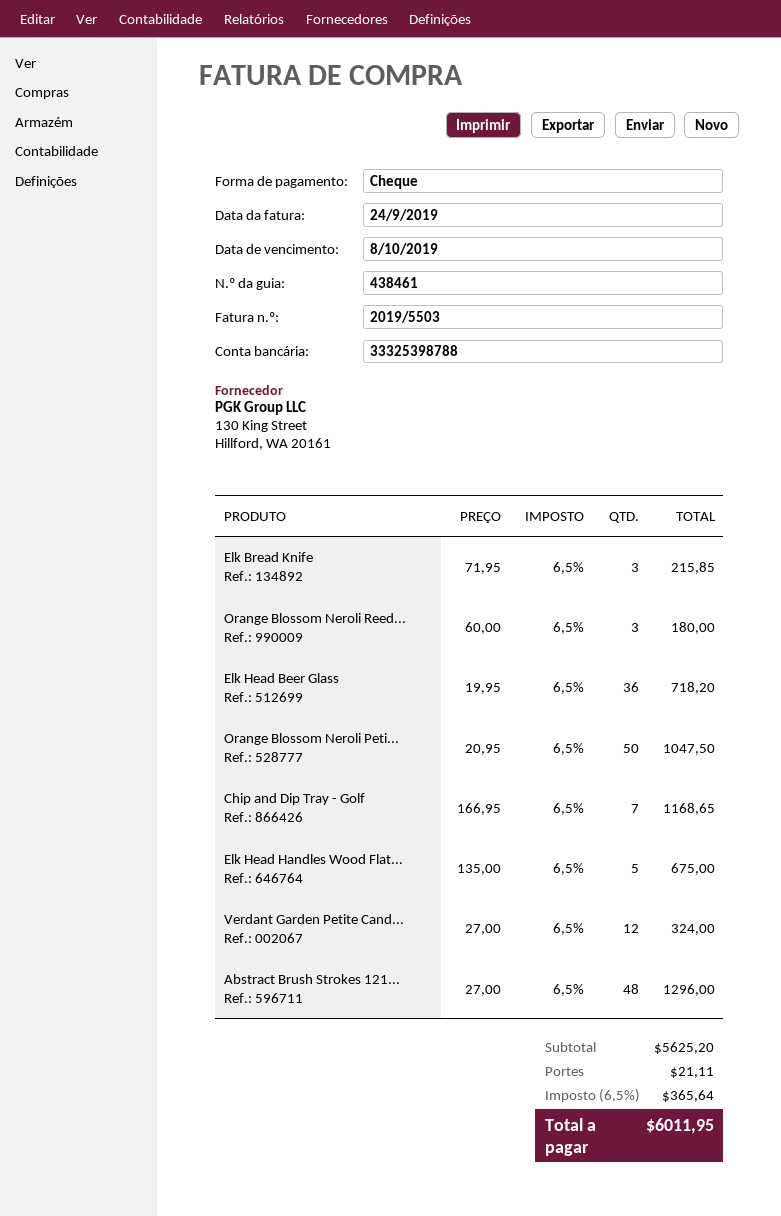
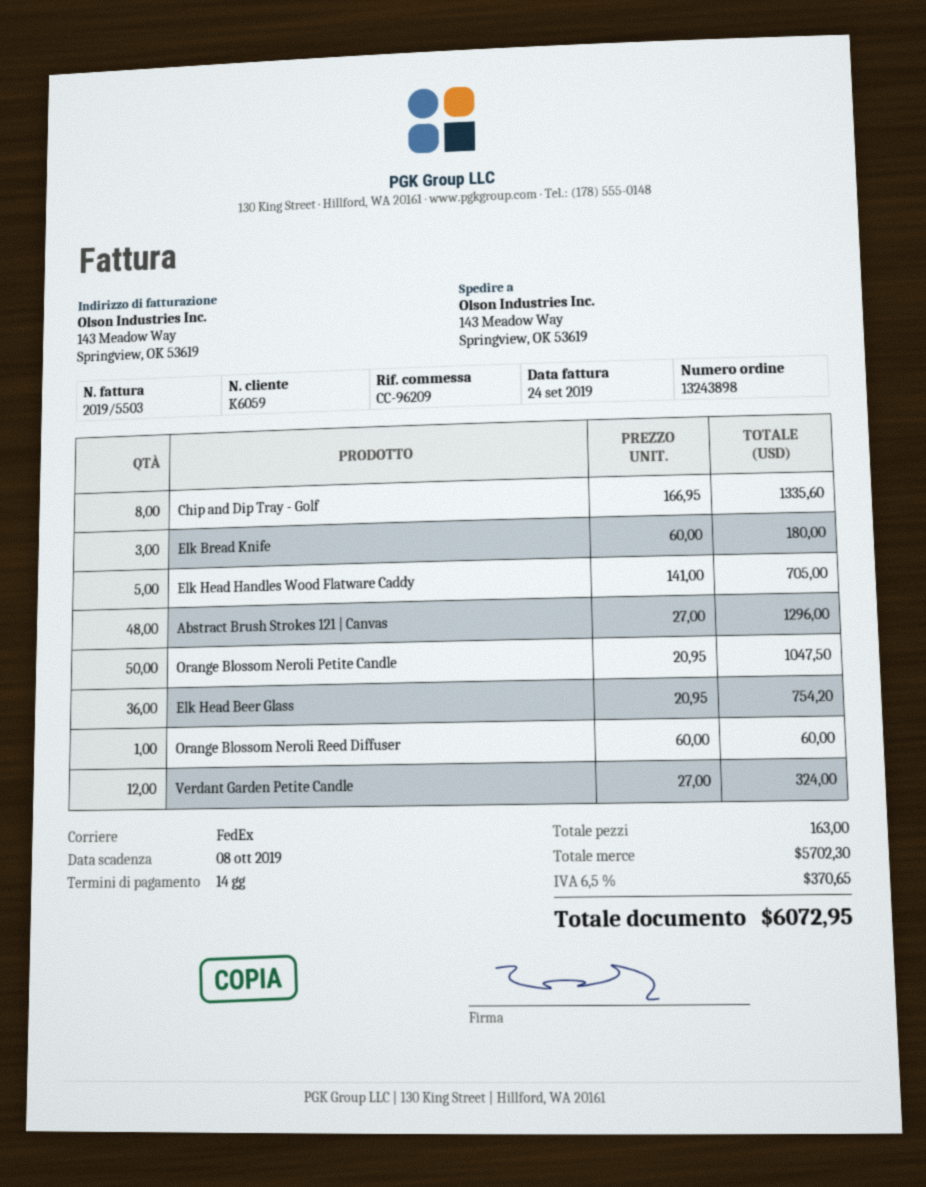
Elk Bread Knife: 3 x 71.95 = 215.85 -> 3 x 60.00 = 180.00
Orange Blossom Neroli Reed...: 3 x 60.00 = 180.00 -> 1 x 60.00 = 60.00
Elk Head Beer Glass: 36 x 19.95 = 718.20 -> 36 x 20.95 = 754.20
Chip and Dip Tray - Golf: 7 x 166.95 = 1168.65 -> 8 x 166.95 = 1335.60
Elk Head Handles Wood Flat...: 5 x 135.00 = 675.00 -> 5 x 141.00 = 705.00
subtotal: 5625.20 -> 5702.30
shipping: 21.11 -> none
tax: 6.5% = 365.64 -> 6.5% = 370.65
total: 6011.95 -> 6072.95

